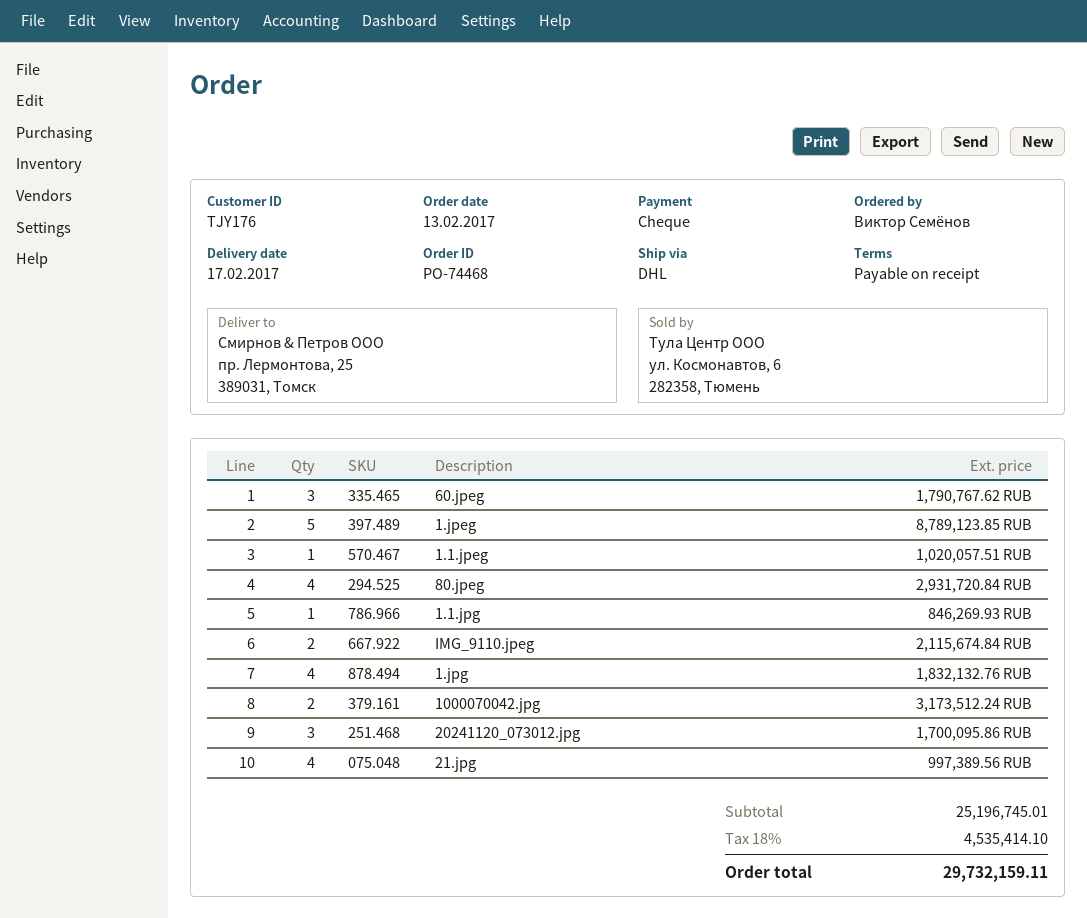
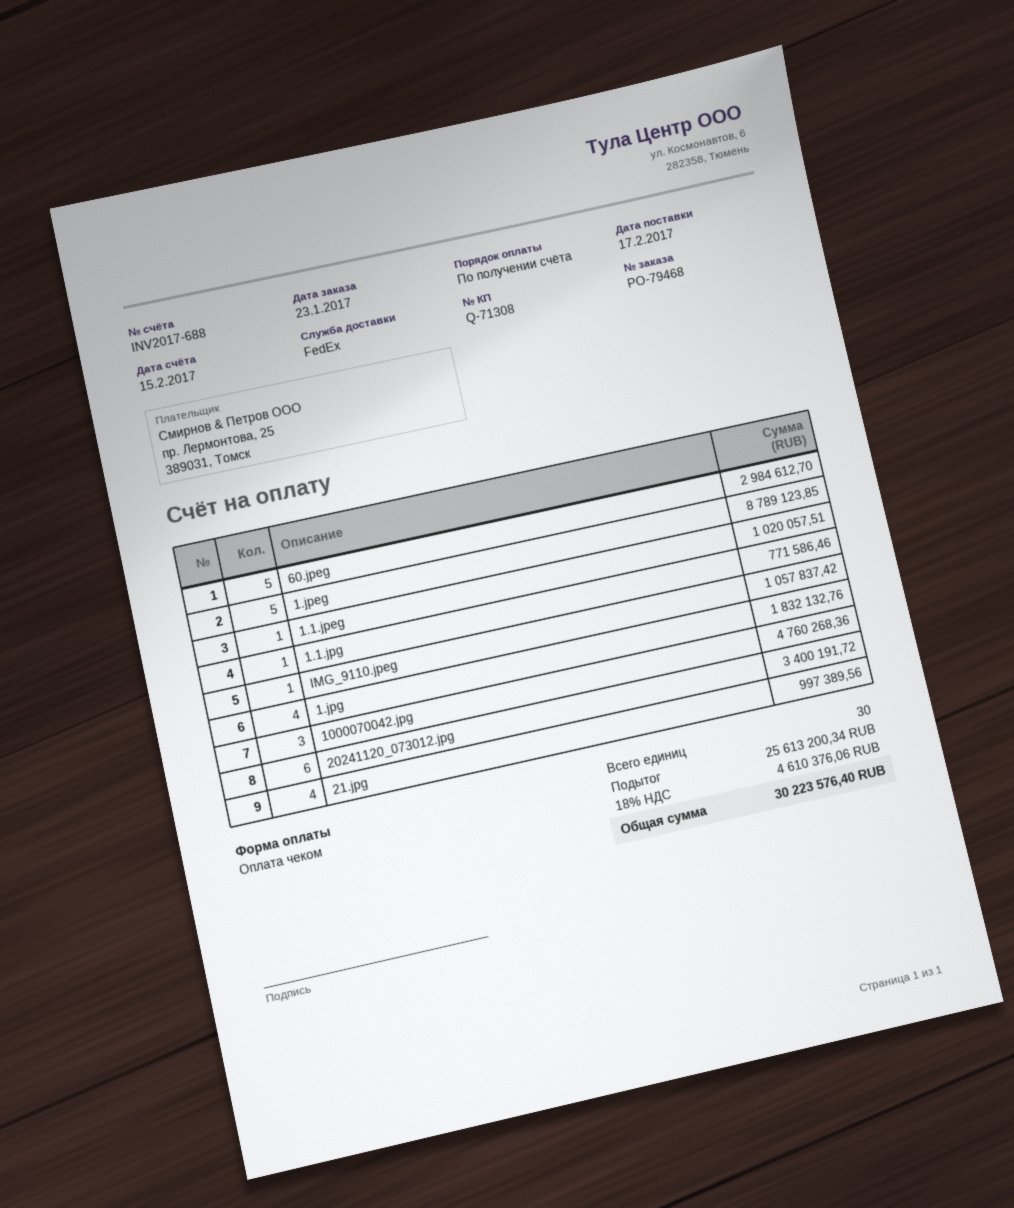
order number: PO-74468 -> PO-79468
order date: 2017-02-13 -> 2017-01-23
shipping method: DHL -> FedEx
60.jpeg: 3 for 1790767.62 -> 5 for 2984612.70
80.jpeg: 4 for 2931720.84 -> none
1.1.jpg: 1 for 846269.93 -> 1 for 771586.46
IMG_9110.jpeg: 2 for 2115674.84 -> 1 for 1057837.42
1000070042.jpg: 2 for 3173512.24 -> 3 for 4760268.36
20241120_073012.jpg: 3 for 1700095.86 -> 6 for 3400191.72
subtotal: 25196745.01 -> 25613200.34
tax: 18% = 4535414.10 -> 18% = 4610376.06
total: 29732159.11 -> 30223576.40

